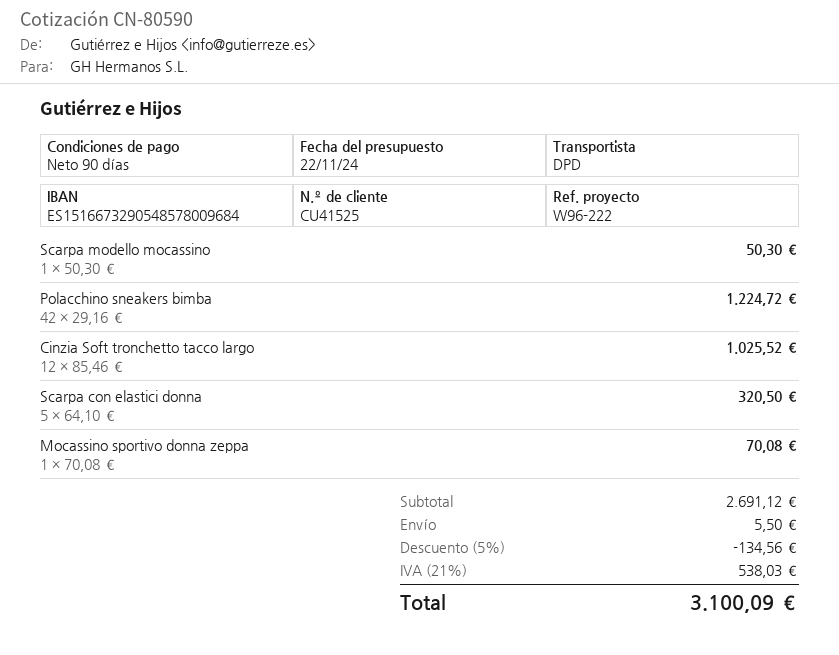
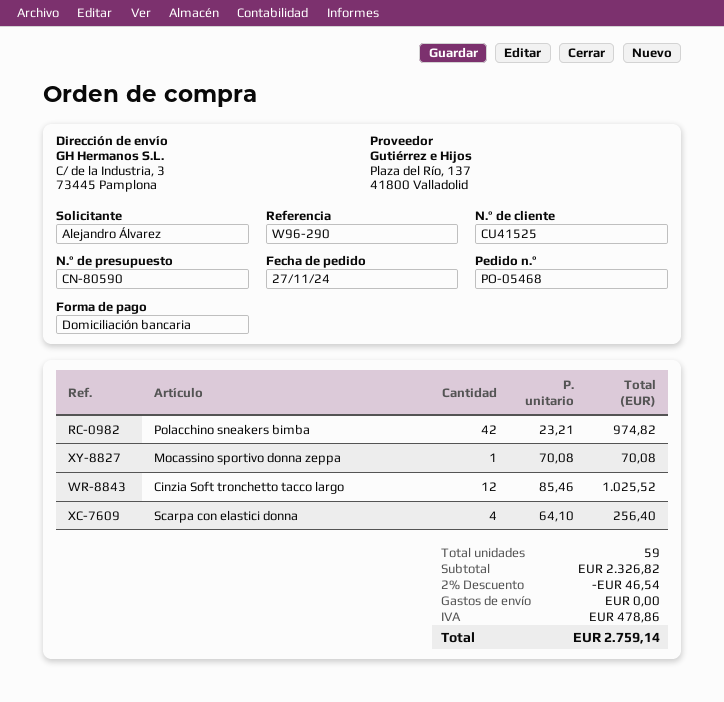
reference: W96-222 -> W96-290
Scarpa modello mocassino: 1 x 50.30 = 50.30 -> none
Polacchino sneakers bimba: 42 x 29.16 = 1224.72 -> 42 x 23.21 = 974.82
Scarpa con elastici donna: 5 x 64.10 = 320.50 -> 4 x 64.10 = 256.40
subtotal: 2691.12 -> 2326.82
discount: 5% = 134.56 -> 2% = 46.54
shipping: 5.50 -> 0.00
tax: 538.03 -> 478.86
total: 3100.09 -> 2759.14

